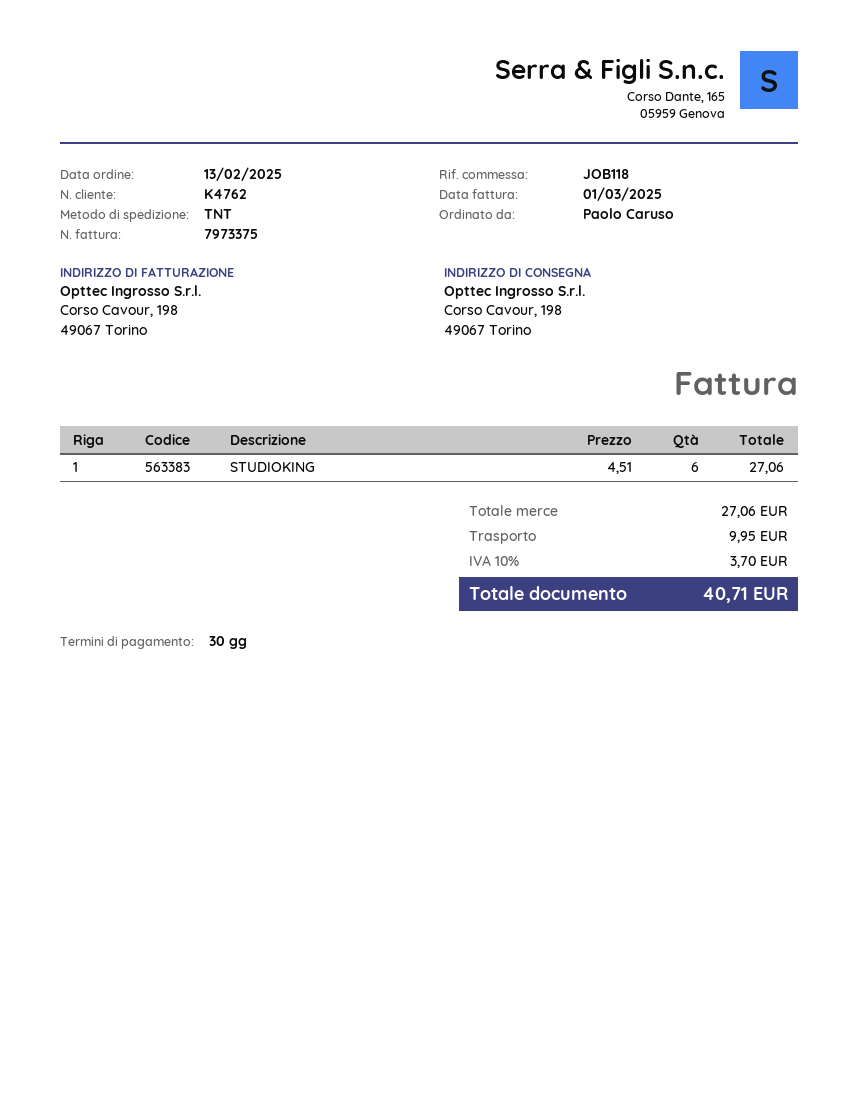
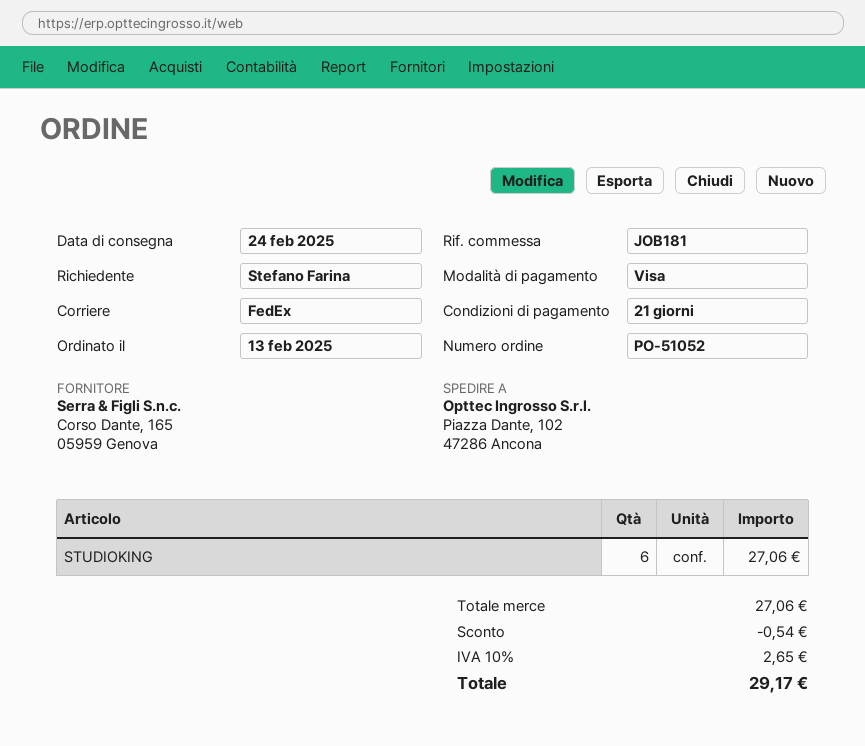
payment terms: 30 days -> 21 days
reference: JOB118 -> JOB181
ordered by: Paolo Caruso -> Stefano Farina
shipping method: TNT -> FedEx
ship to: Corso Cavour, 198, 49067 Torino -> Piazza Dante, 102, 47286 Ancona
discount: none -> 0.54
shipping: 9.95 -> none
tax: 10% = 3.70 -> 10% = 2.65
total: 40.71 -> 29.17

